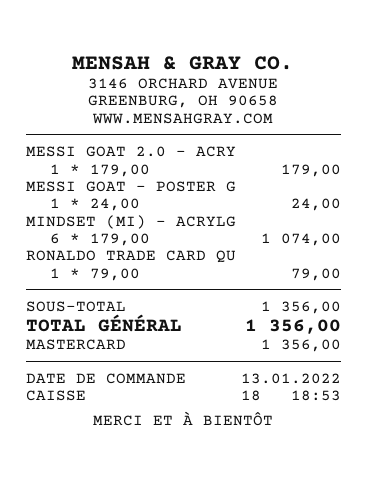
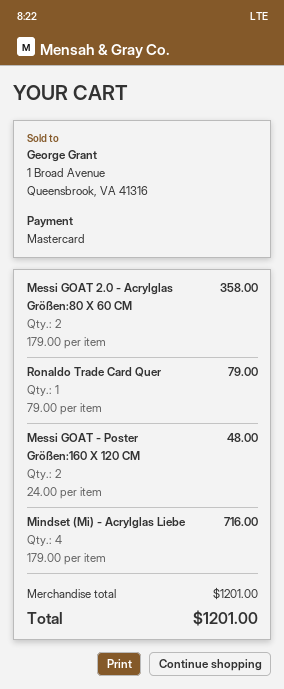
MESSI GOAT 2.0 - ACRY: 1 x 179.00 = 179.00 -> 2 x 179.00 = 358.00
MESSI GOAT - POSTER G: 1 x 24.00 = 24.00 -> 2 x 24.00 = 48.00
MINDSET (MI) - ACRYLG: 6 x 179.00 = 1074.00 -> 4 x 179.00 = 716.00
subtotal: 1356.00 -> 1201.00
total: 1356.00 -> 1201.00

